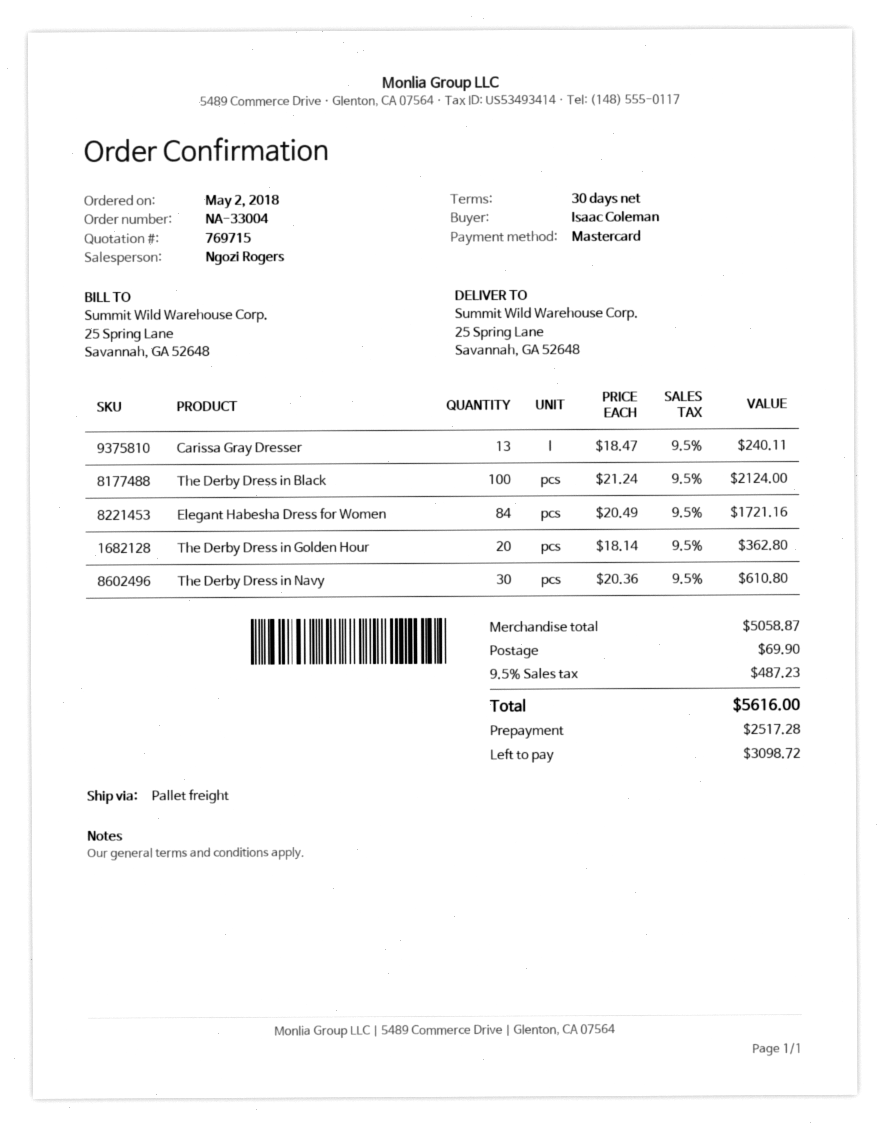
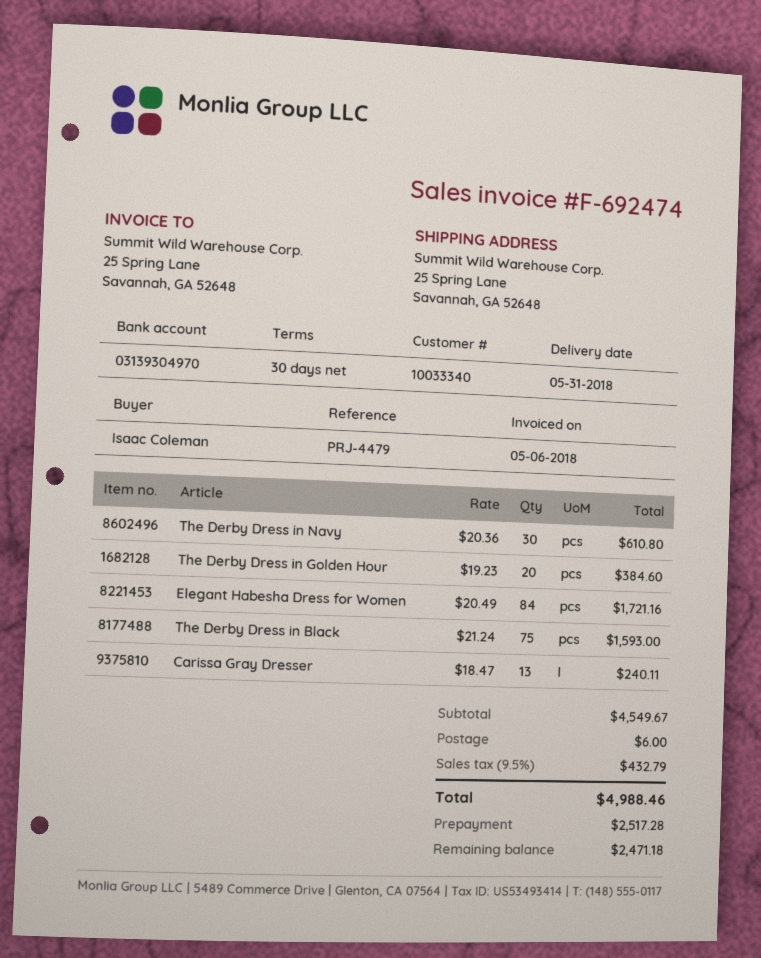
The Derby Dress in Black: 100 x 21.24 = 2124.00 -> 75 x 21.24 = 1593.00
The Derby Dress in Golden Hour: 20 x 18.14 = 362.80 -> 20 x 19.23 = 384.60
subtotal: 5058.87 -> 4549.67
shipping: 69.90 -> 6.00
tax: 9.5% = 487.23 -> 9.5% = 432.79
total: 5616.00 -> 4988.46
balance: 3098.72 -> 2471.18

